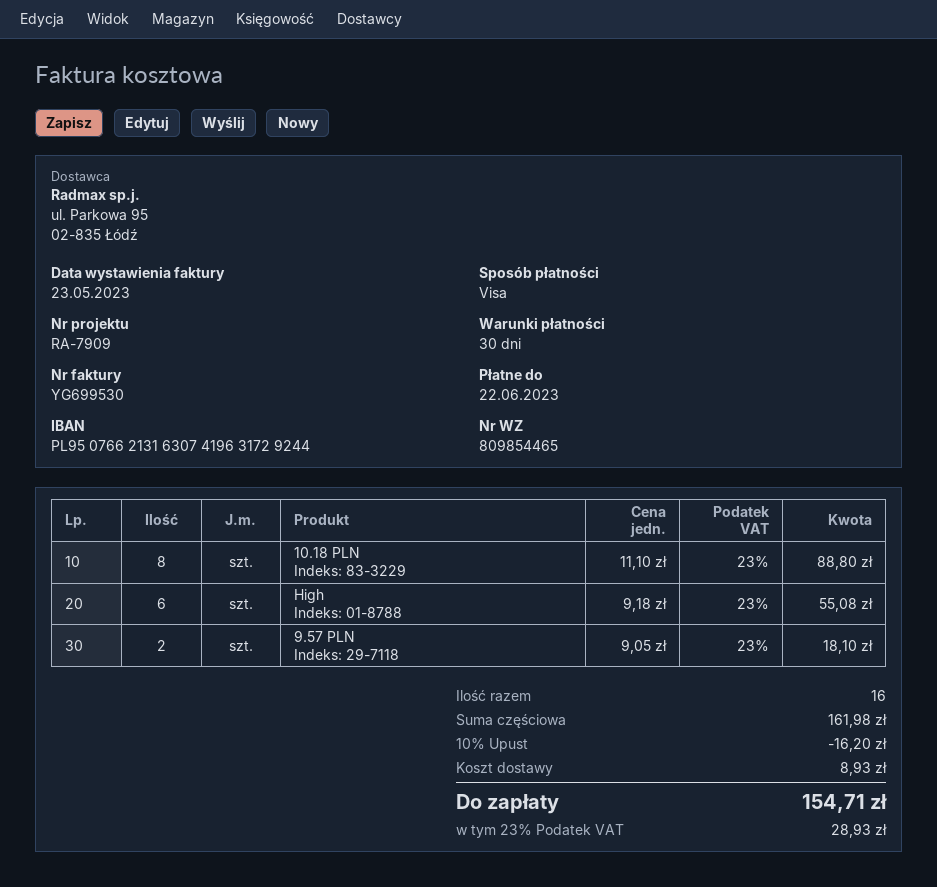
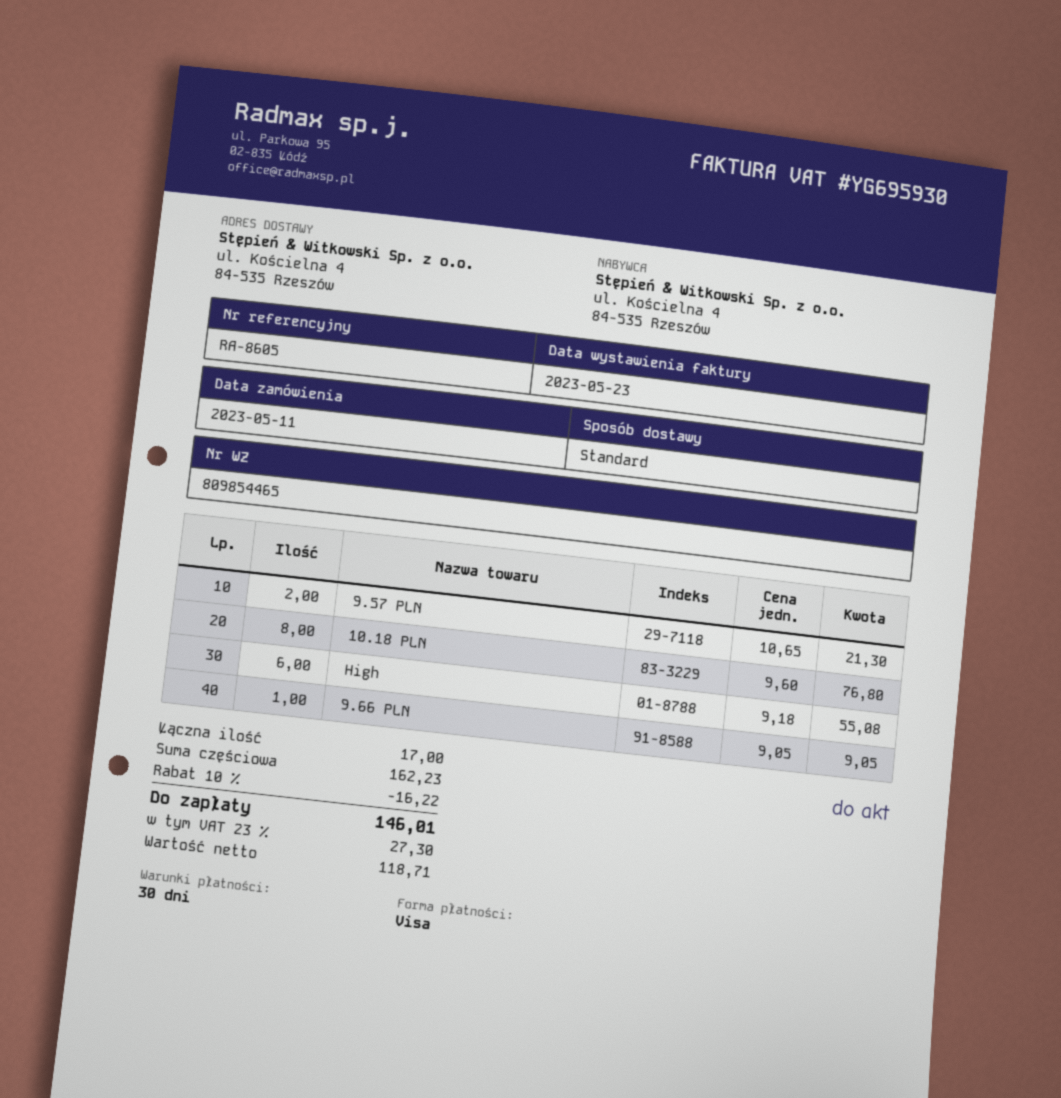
invoice number: YG699530 -> YG695930
reference: RA-7909 -> RA-8605
10.18 PLN: 8 x 11.10 = 88.80 -> 8 x 9.60 = 76.80
9.57 PLN: 2 x 9.05 = 18.10 -> 2 x 10.65 = 21.30
9.66 PLN: none -> 1 x 9.05 = 9.05
total quantity: 16 -> 17
subtotal: 161.98 -> 162.23
discount: 10% = 16.20 -> 10% = 16.22
shipping: 8.93 -> none
tax: 23% = 28.93 -> 23% = 27.30
total: 154.71 -> 146.01

